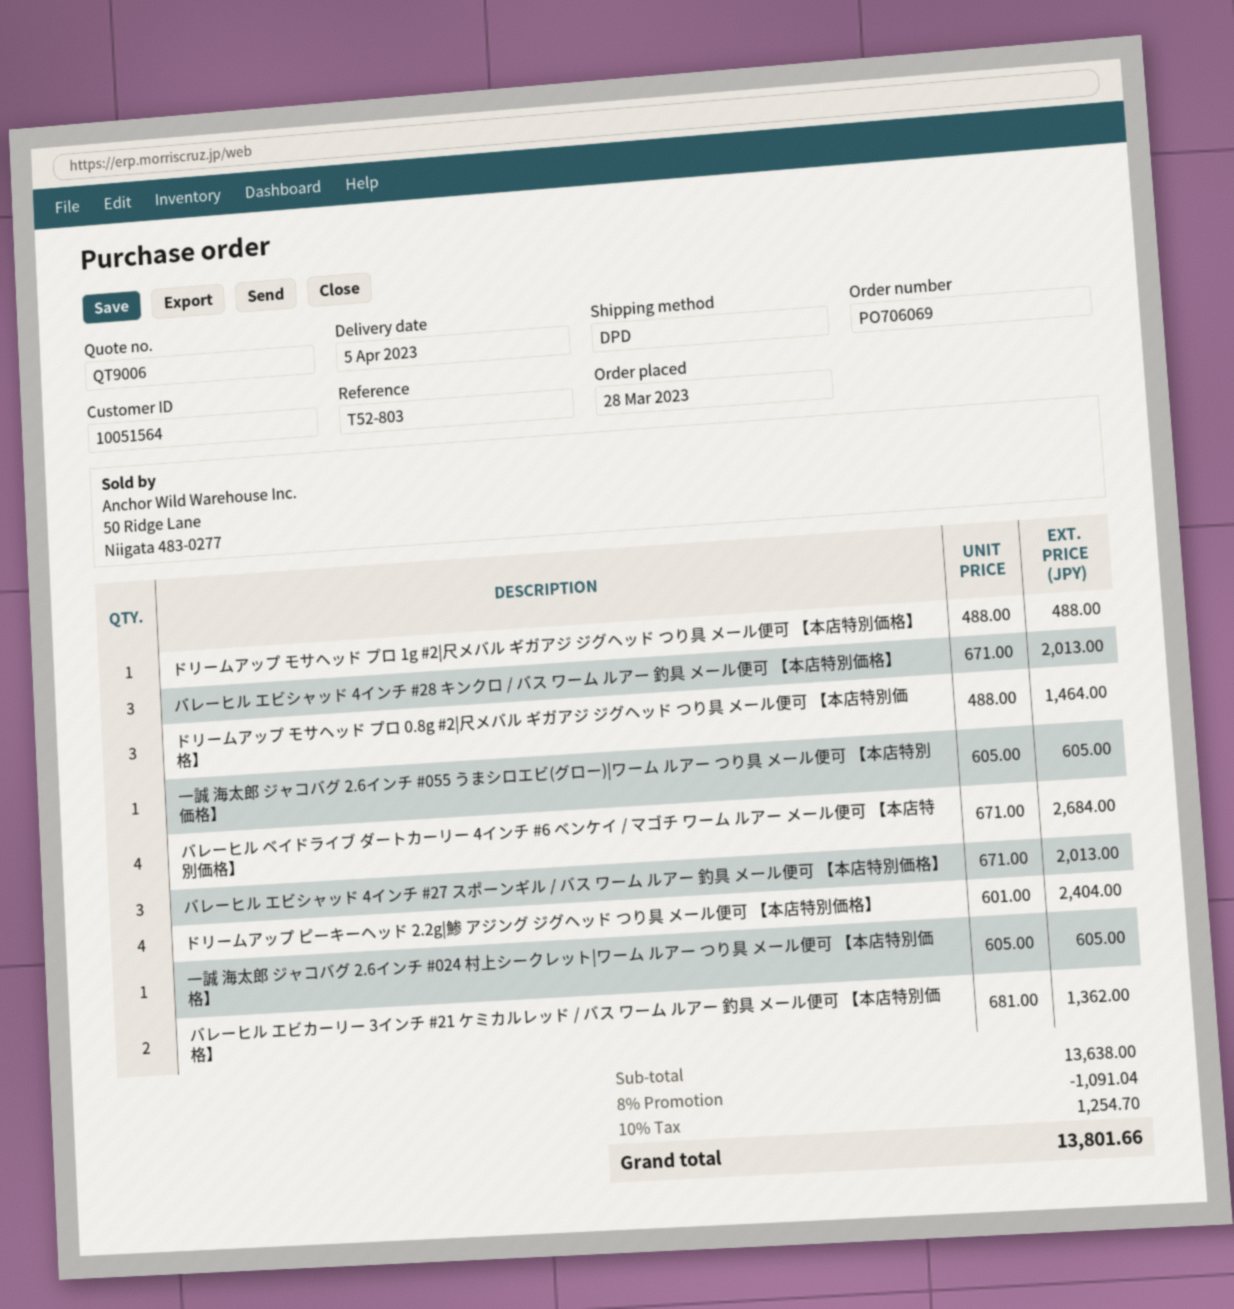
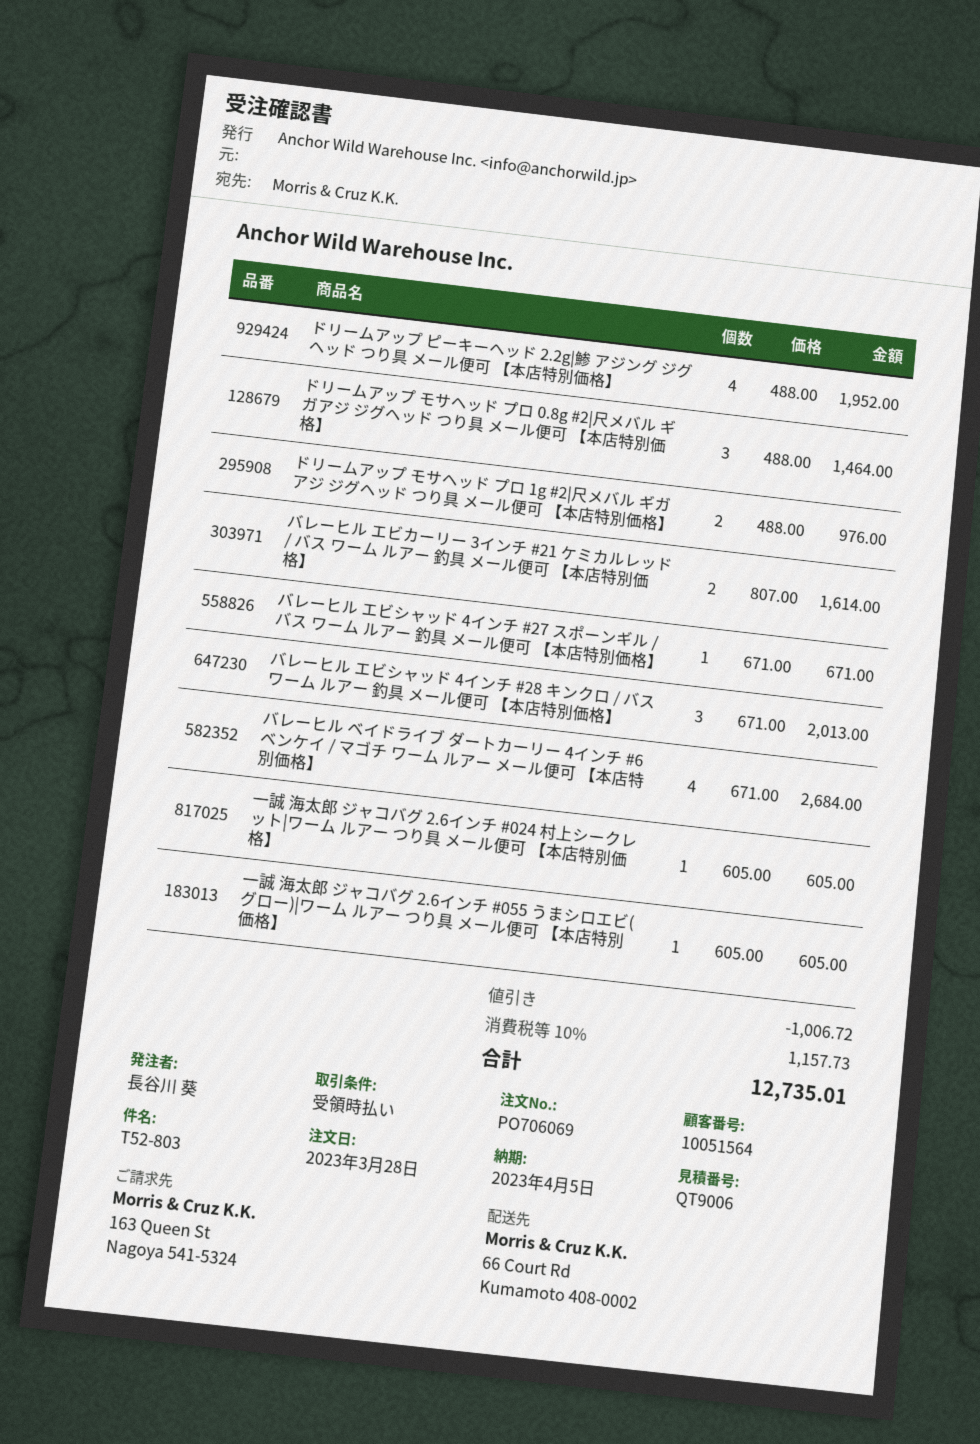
ドリームアップ モサヘッド プロ 1g #2|尺メバル ギガアジ ジグヘッド つり具 メール便可 【本店特別価格】: 1 x 488.00 = 488.00 -> 2 x 488.00 = 976.00
バレーヒル エビシャッド 4インチ #27 スポーンギル / バス ワーム ルアー 釣具 メール便可 【本店特別価格】: 3 x 671.00 = 2013.00 -> 1 x 671.00 = 671.00
ドリームアップ ピーキーヘッド 2.2g|鯵 アジング ジグヘッド つり具 メール便可 【本店特別価格】: 4 x 601.00 = 2404.00 -> 4 x 488.00 = 1952.00
バレーヒル エビカーリー 3インチ #21 ケミカルレッド / バス ワーム ルアー 釣具 メール便可 【本店特別価格】: 2 x 681.00 = 1362.00 -> 2 x 807.00 = 1614.00
discount: 1091.04 -> 1006.72
tax: 10% = 1254.70 -> 10% = 1157.73
total: 13801.66 -> 12735.01

